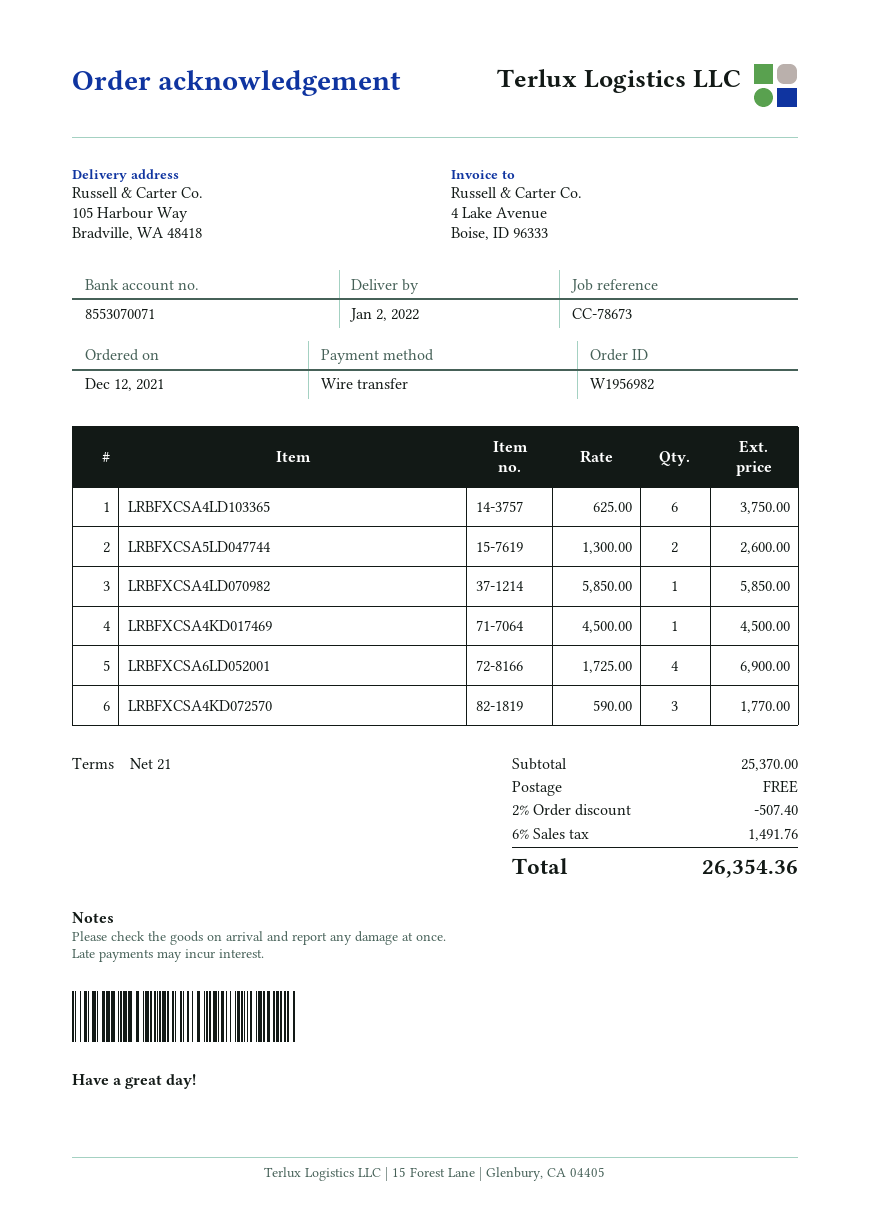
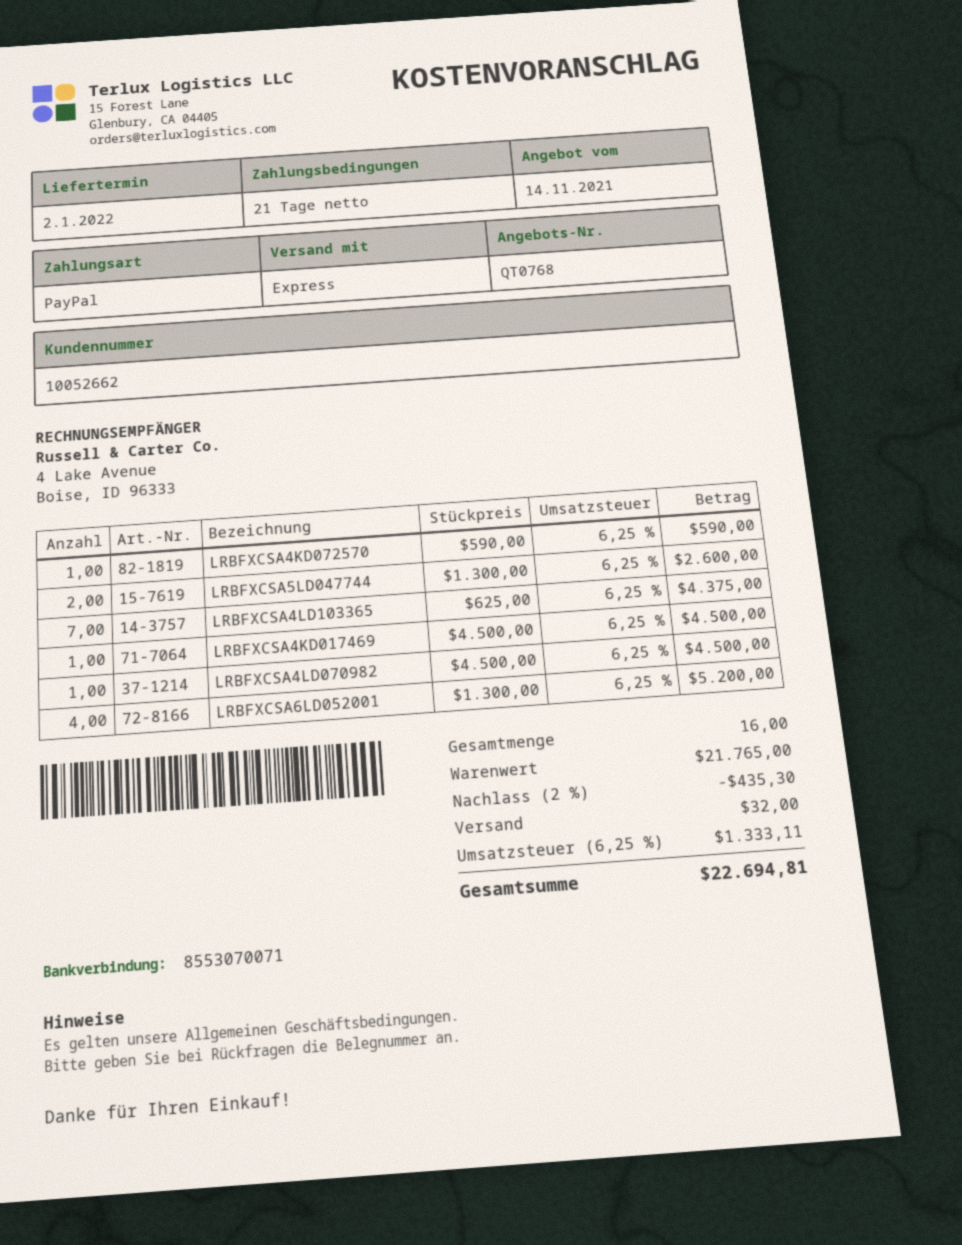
payment method: bank transfer -> PayPal
LRBFXCSA4LD103365: 6 x 625.00 = 3750.00 -> 7 x 625.00 = 4375.00
LRBFXCSA4LD070982: 1 x 5850.00 = 5850.00 -> 1 x 4500.00 = 4500.00
LRBFXCSA6LD052001: 4 x 1725.00 = 6900.00 -> 4 x 1300.00 = 5200.00
LRBFXCSA4KD072570: 3 x 590.00 = 1770.00 -> 1 x 590.00 = 590.00
subtotal: 25370.00 -> 21765.00
discount: 2% = 507.40 -> 2% = 435.30
shipping: 0.00 -> 32.00
tax: 6% = 1491.76 -> 6.25% = 1333.11
total: 26354.36 -> 22694.81

